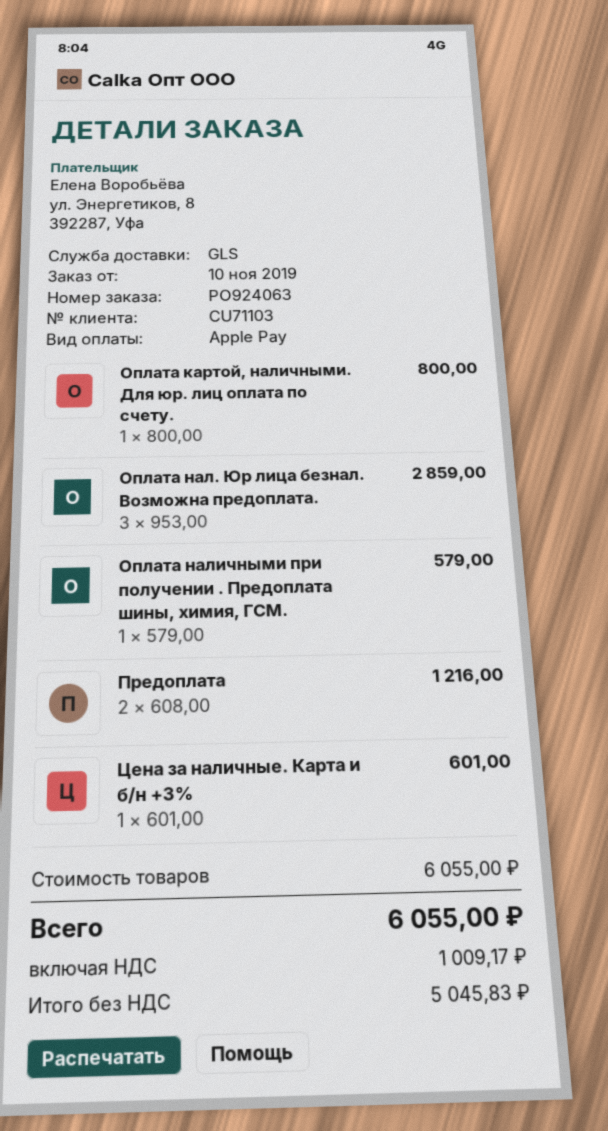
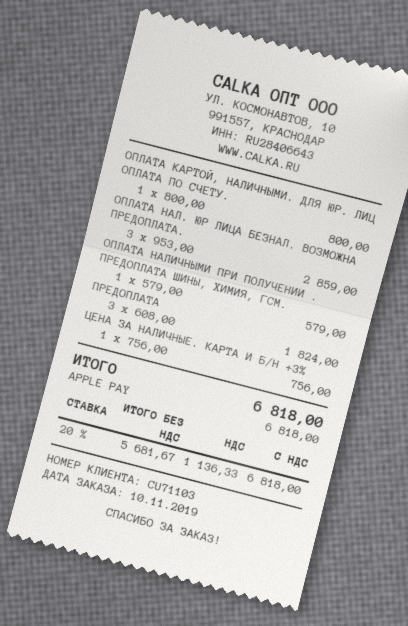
Предоплата: 2 x 608.00 = 1216.00 -> 3 x 608.00 = 1824.00
Цена за наличные. Карта и б/н +3%: 1 x 601.00 = 601.00 -> 1 x 756.00 = 756.00
net: 5045.83 -> 5681.67
tax: 1009.17 -> 1136.33
total: 6055.00 -> 6818.00

